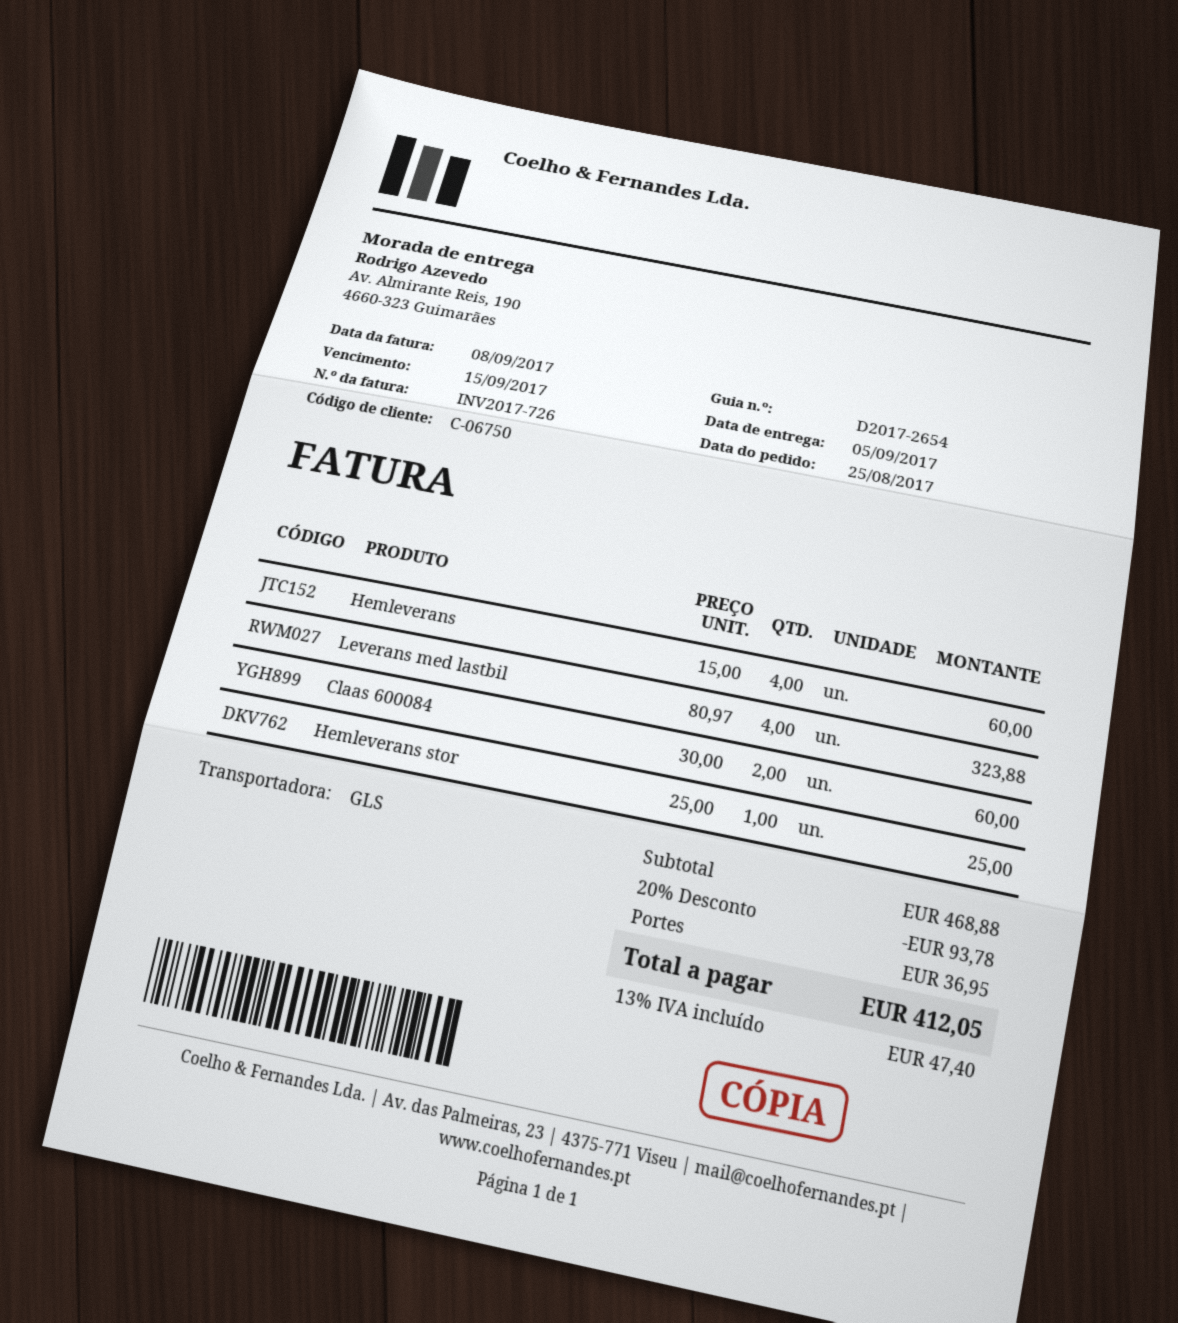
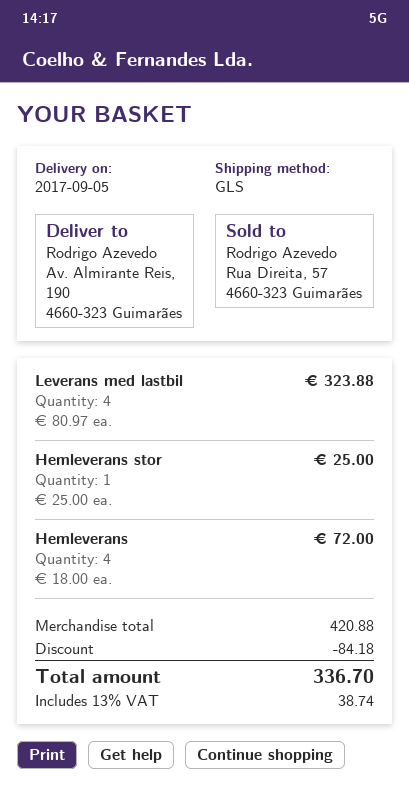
Hemleverans: 4 x 15.00 = 60.00 -> 4 x 18.00 = 72.00
Claas 600084: 2 x 30.00 = 60.00 -> none
subtotal: 468.88 -> 420.88
discount: 93.78 -> 84.18
shipping: 36.95 -> none
tax: 13% = 47.40 -> 13% = 38.74
total: 412.05 -> 336.70

